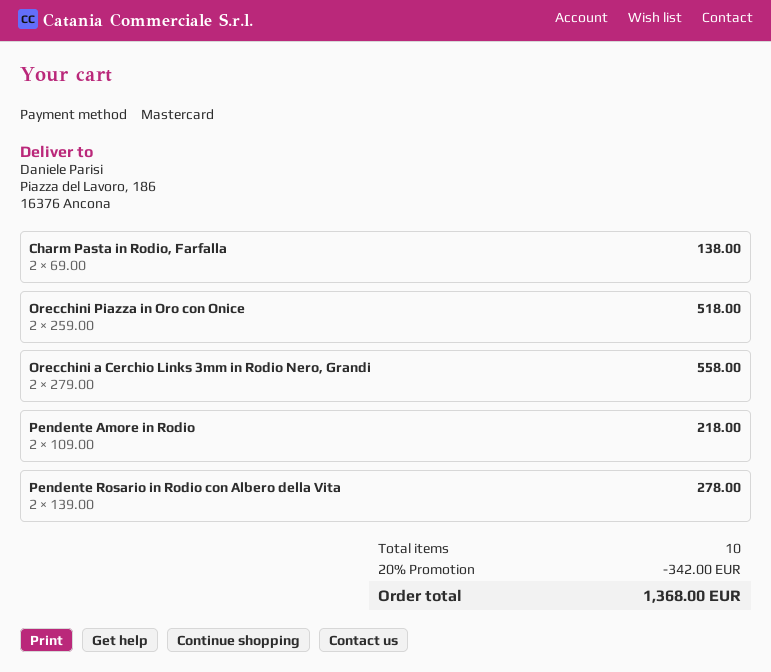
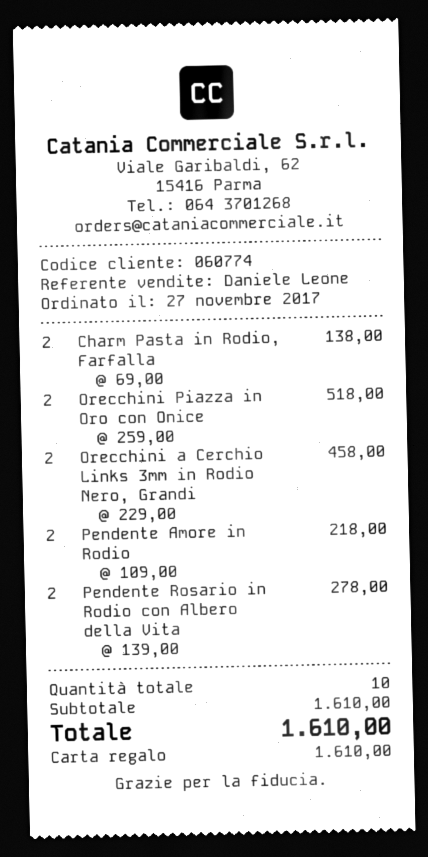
payment method: Mastercard -> gift card
Orecchini a Cerchio Links 3mm in Rodio Nero, Grandi: 2 x 279.00 = 558.00 -> 2 x 229.00 = 458.00
discount: 20% = 342.00 -> none
total: 1368.00 -> 1610.00

